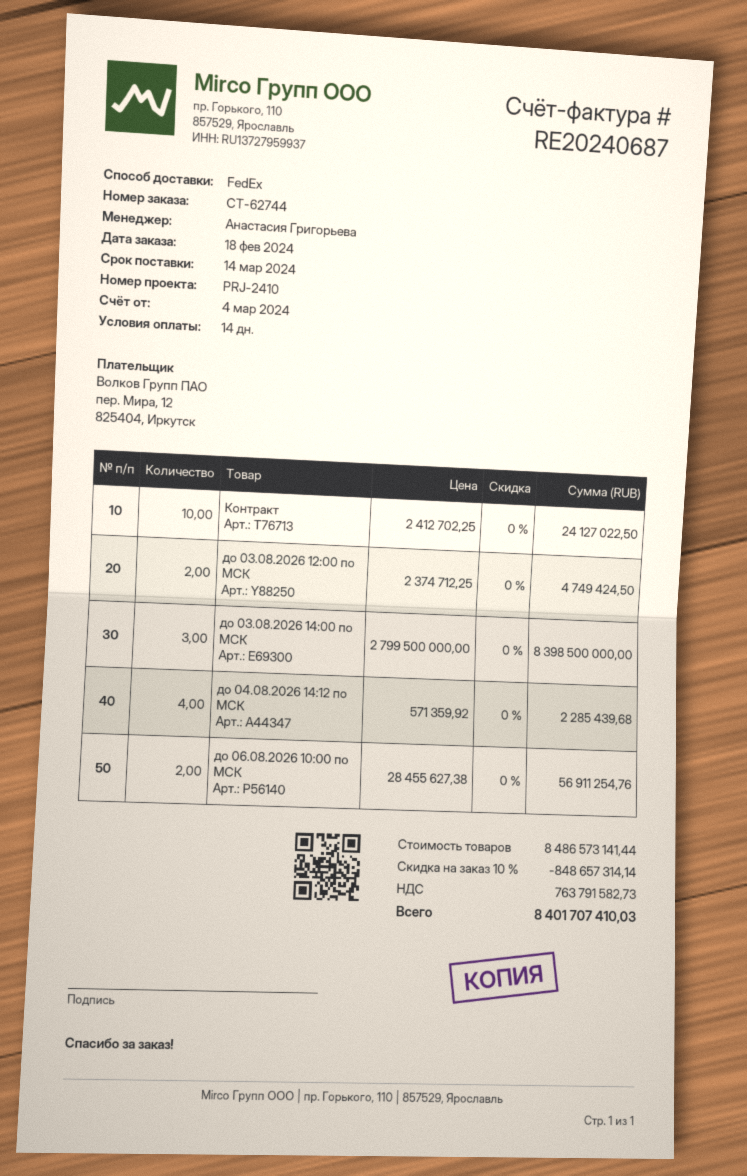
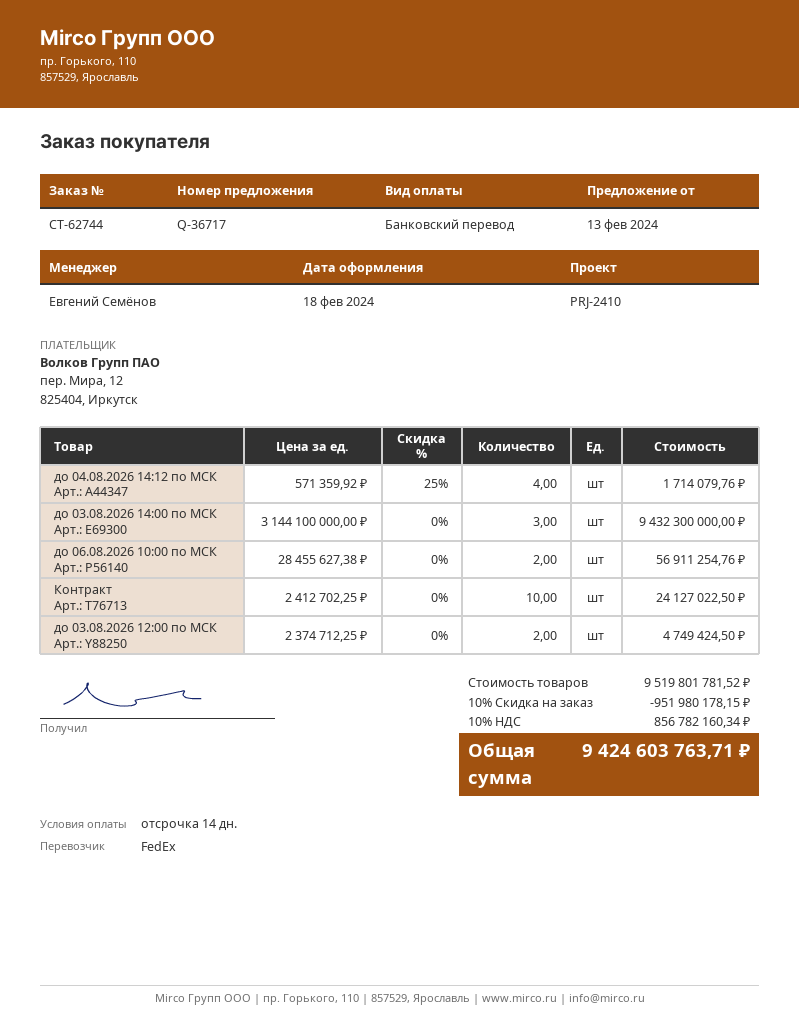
sales rep: Анастасия Григорьева -> Евгений Семёнов
до 03.08.2026 14:00 по МСК: 3 x 2799500000.00 = 8398500000.00 -> 3 x 3144100000.00 = 9432300000.00
до 04.08.2026 14:12 по МСК: 4 x 571359.92 = 2285439.68 -> 4 x 571359.92 - 25% = 1714079.76
subtotal: 8486573141.44 -> 9519801781.52
discount: 10% = 848657314.14 -> 10% = 951980178.15
tax: 763791582.73 -> 856782160.34
total: 8401707410.03 -> 9424603763.71

